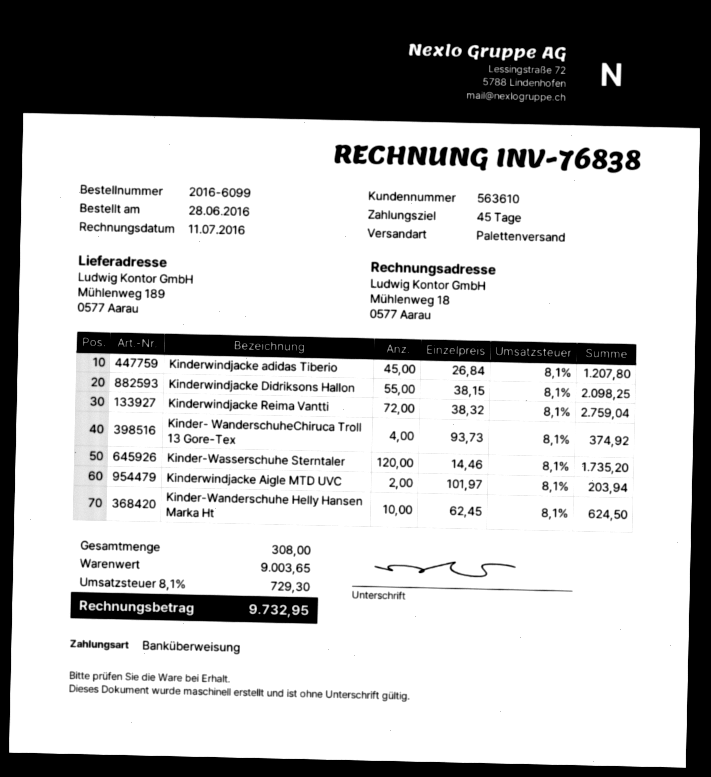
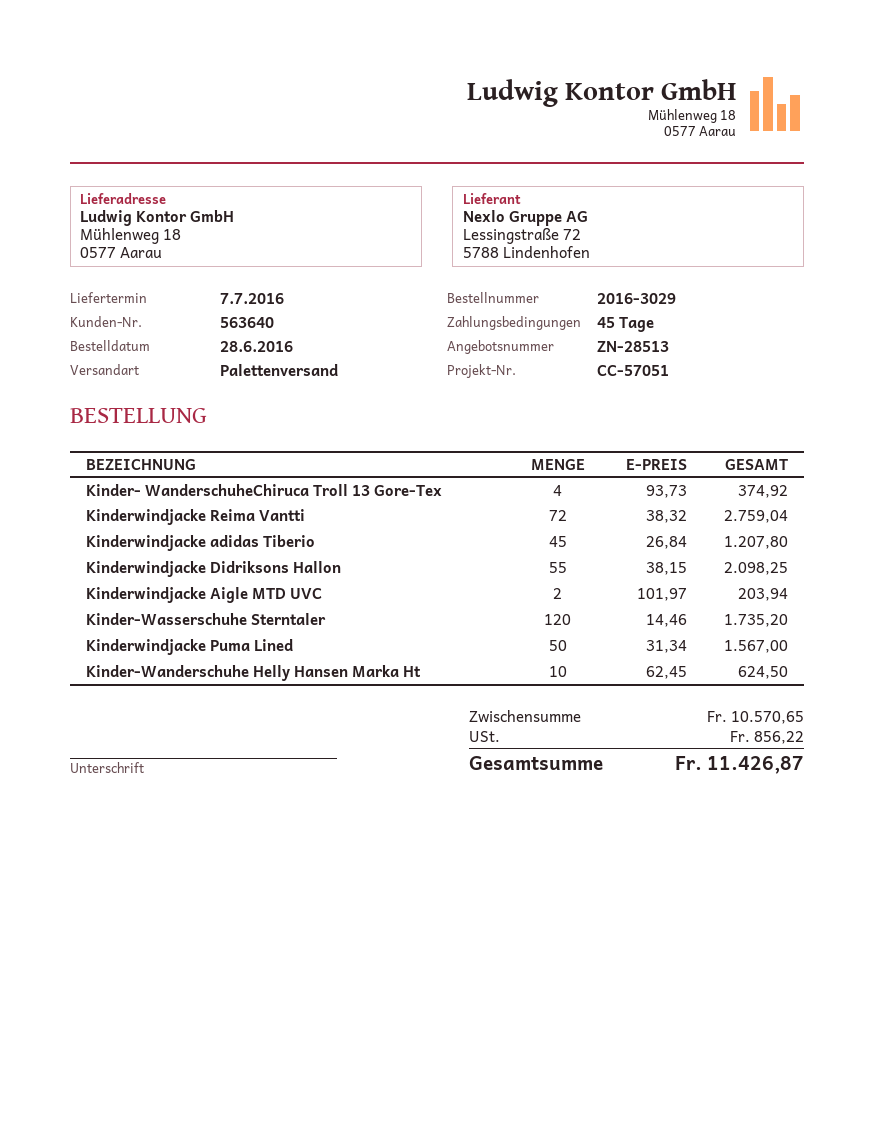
order number: 2016-6099 -> 2016-3029
customer number: 563610 -> 563640
ship to: Mühlenweg 189, 0577 Aarau -> Mühlenweg 18, 0577 Aarau
Kinderwindjacke Puma Lined: none -> 50 x 31.34 = 1567.00
subtotal: 9003.65 -> 10570.65
tax: 729.30 -> 856.22
total: 9732.95 -> 11426.87

